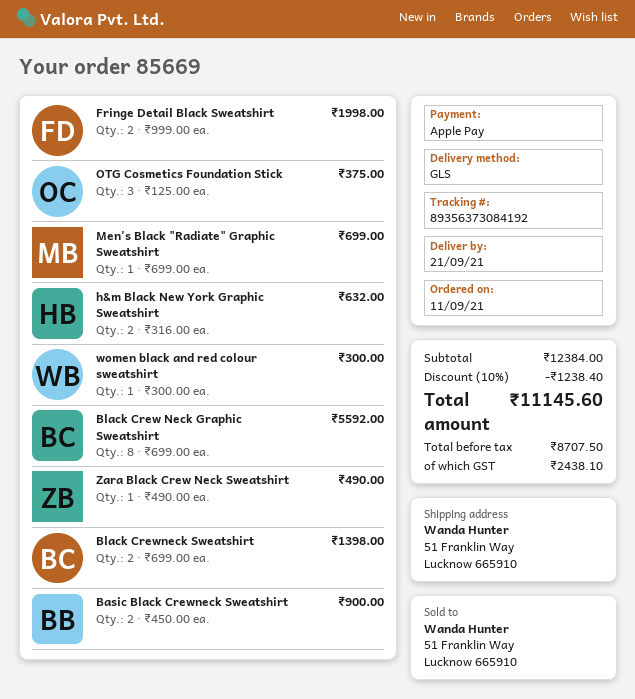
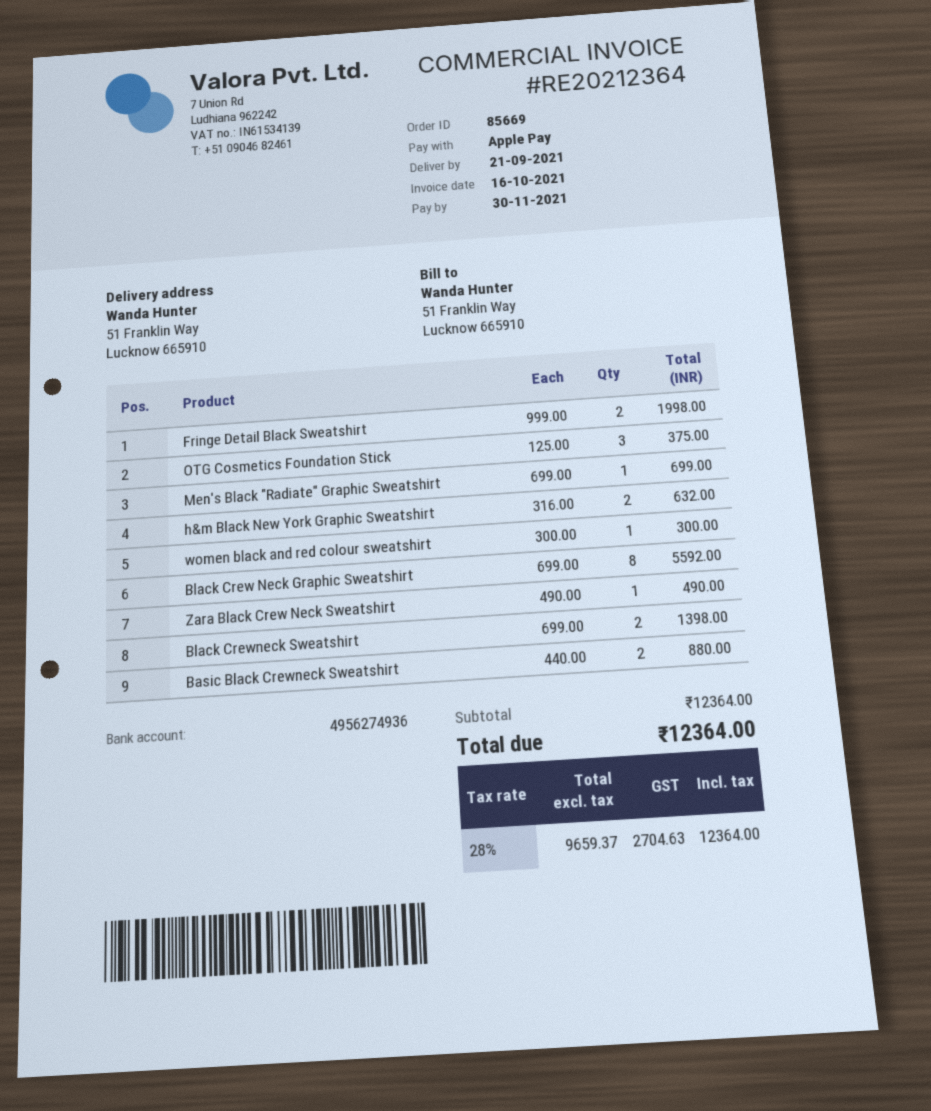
Basic Black Crewneck Sweatshirt: 2 x 450.00 = 900.00 -> 2 x 440.00 = 880.00
subtotal: 12384.00 -> 12364.00
discount: 10% = 1238.40 -> none
net: 8707.50 -> 9659.37
tax: 2438.10 -> 2704.63
total: 11145.60 -> 12364.00

